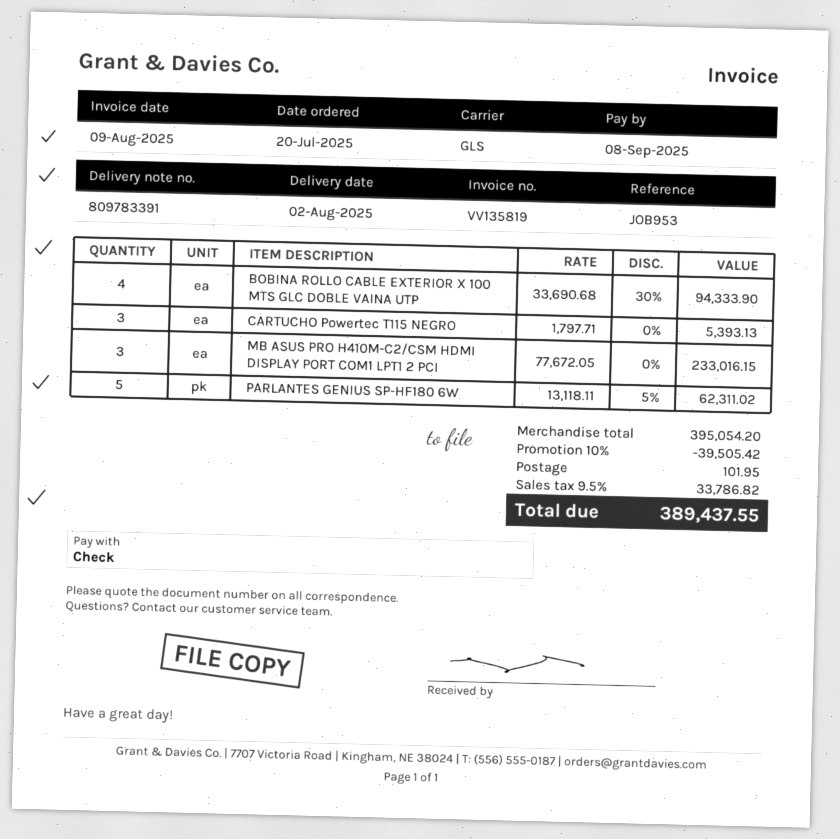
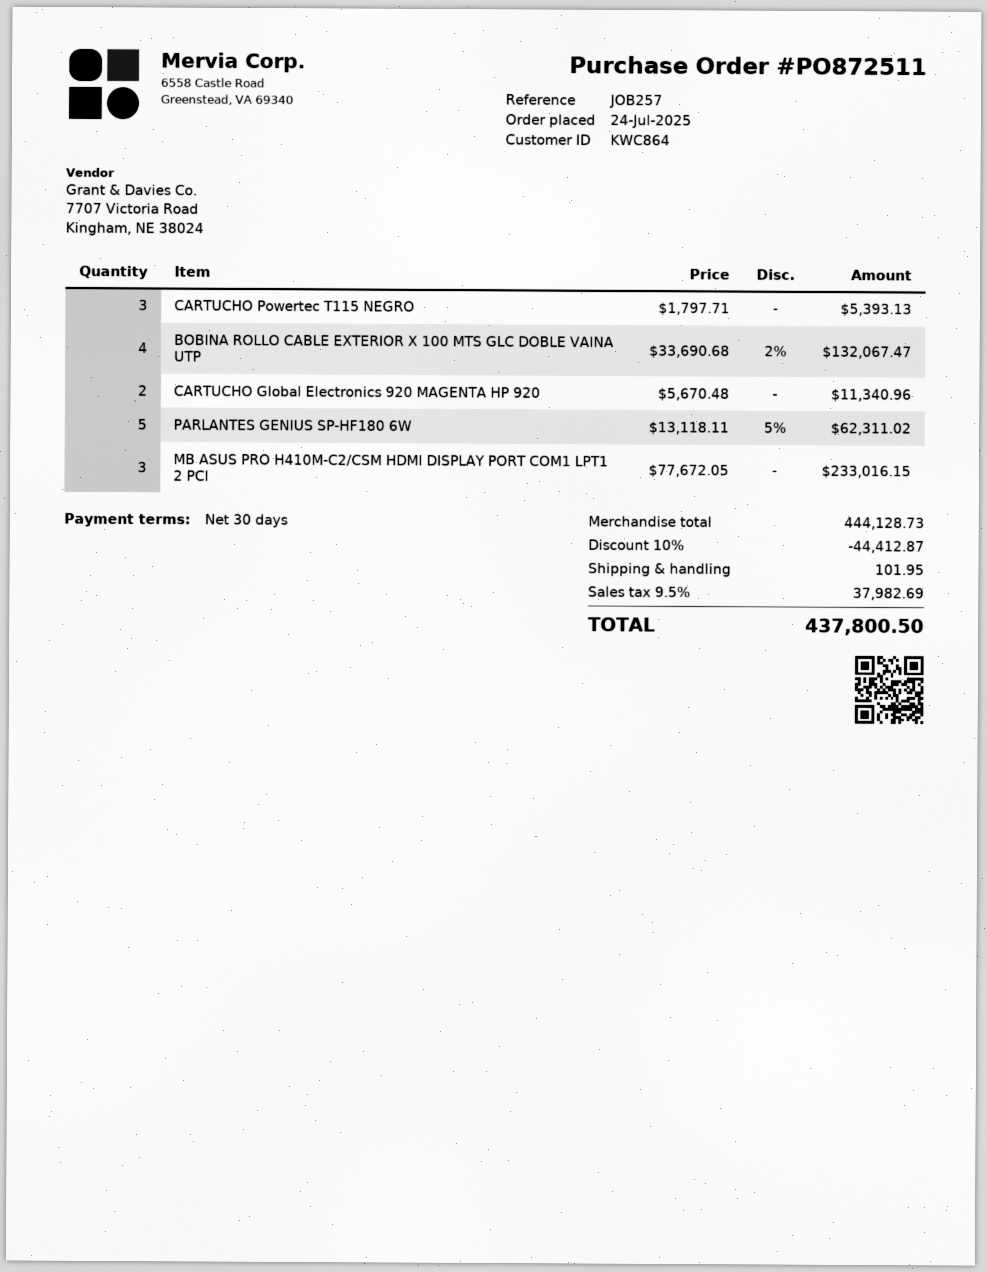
order date: 2025-07-20 -> 2025-07-24
reference: JOB953 -> JOB257
BOBINA ROLLO CABLE EXTERIOR X 100 MTS GLC DOBLE VAINA UTP: 4 x 33690.68 - 30% = 94333.90 -> 4 x 33690.68 - 2% = 132067.47
CARTUCHO Global Electronics 920 MAGENTA HP 920: none -> 2 x 5670.48 = 11340.96
subtotal: 395054.20 -> 444128.73
discount: 10% = 39505.42 -> 10% = 44412.87
tax: 9.5% = 33786.82 -> 9.5% = 37982.69
total: 389437.55 -> 437800.50

